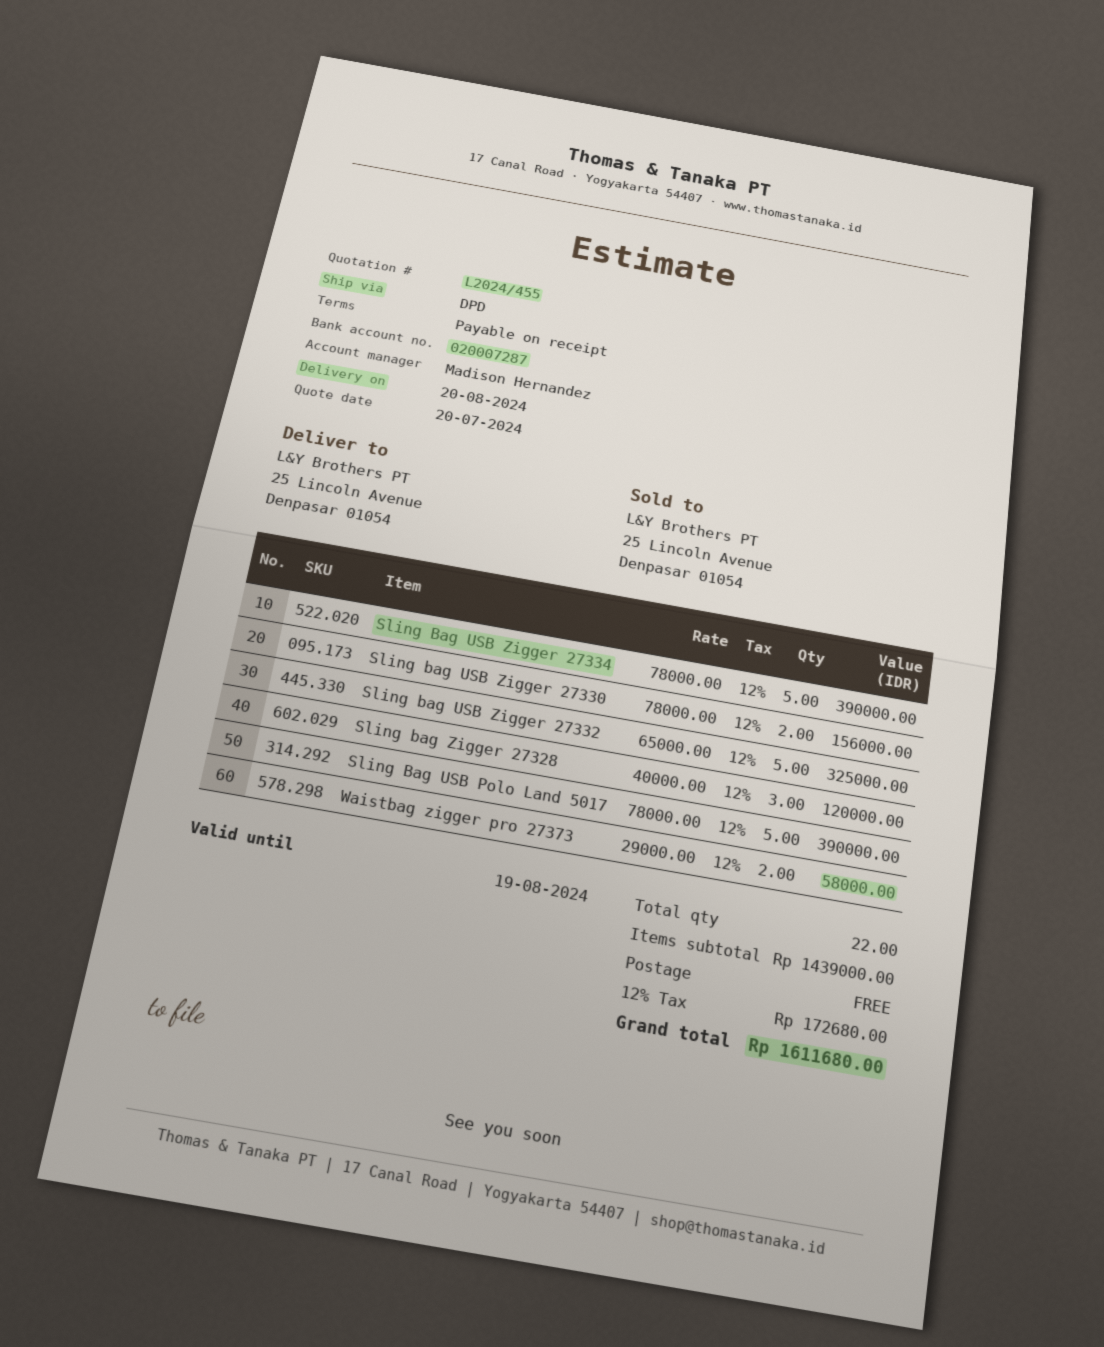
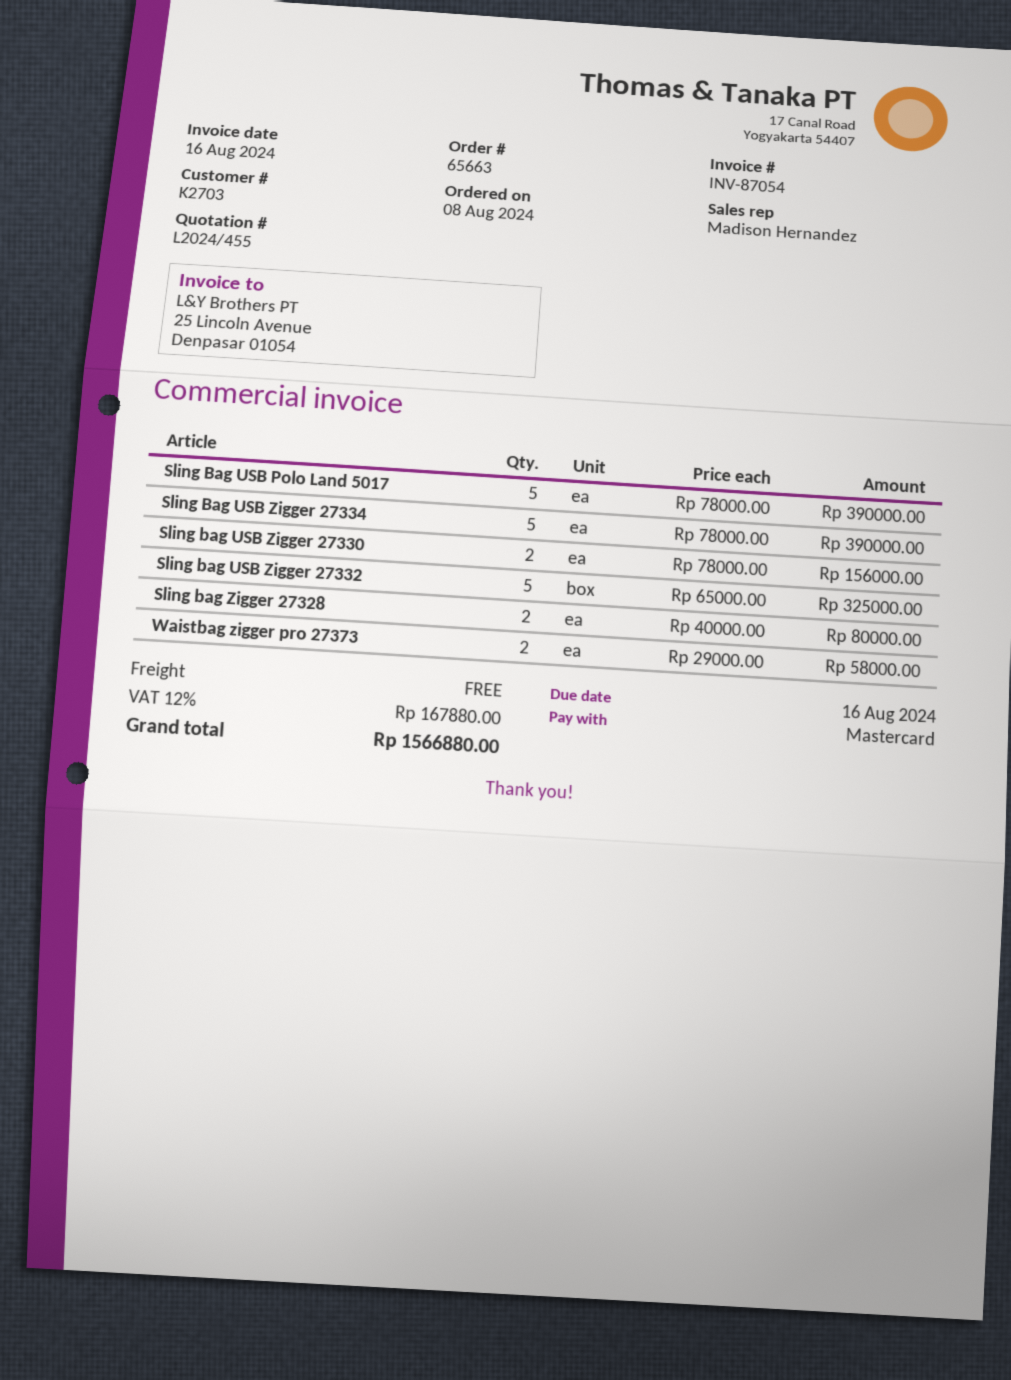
Sling bag Zigger 27328: 3 x 40000.00 = 120000.00 -> 2 x 40000.00 = 80000.00
tax: 12% = 172680.00 -> 12% = 167880.00
total: 1611680.00 -> 1566880.00

